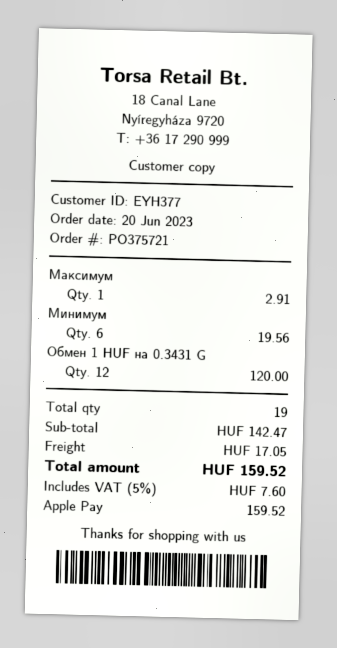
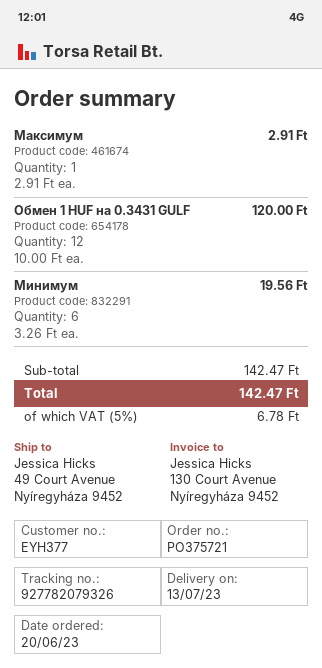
shipping: 17.05 -> none
tax: 5% = 7.60 -> 5% = 6.78
total: 159.52 -> 142.47

